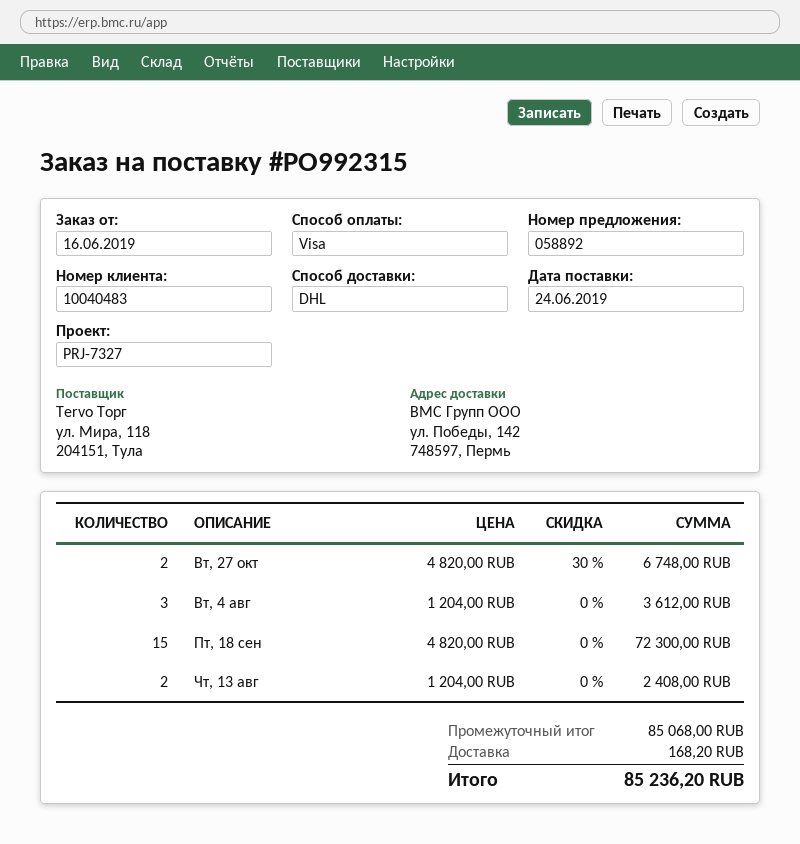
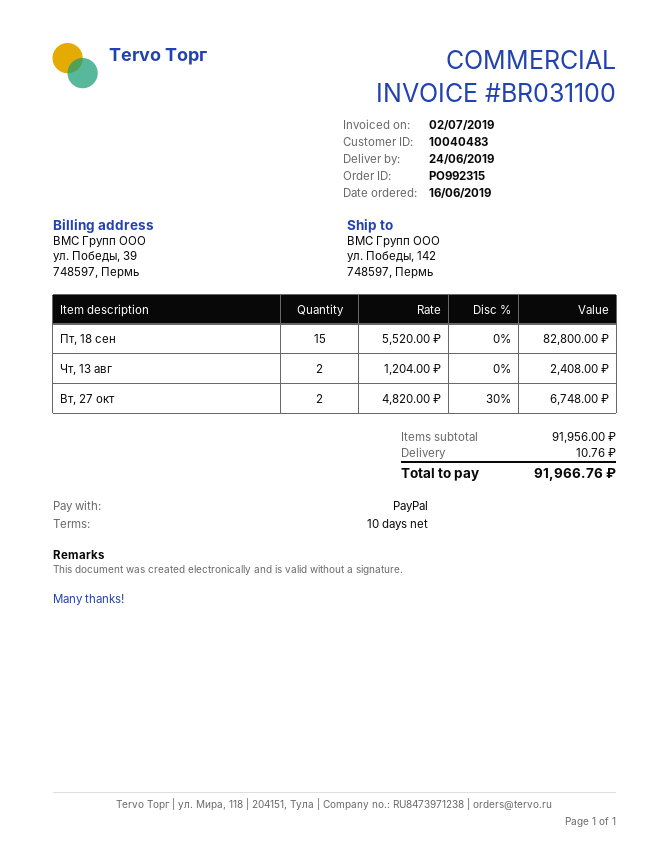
payment method: Visa -> PayPal
Вт, 4 авг: 3 x 1204.00 = 3612.00 -> none
Пт, 18 сен: 15 x 4820.00 = 72300.00 -> 15 x 5520.00 = 82800.00
subtotal: 85068.00 -> 91956.00
shipping: 168.20 -> 10.76
total: 85236.20 -> 91966.76

